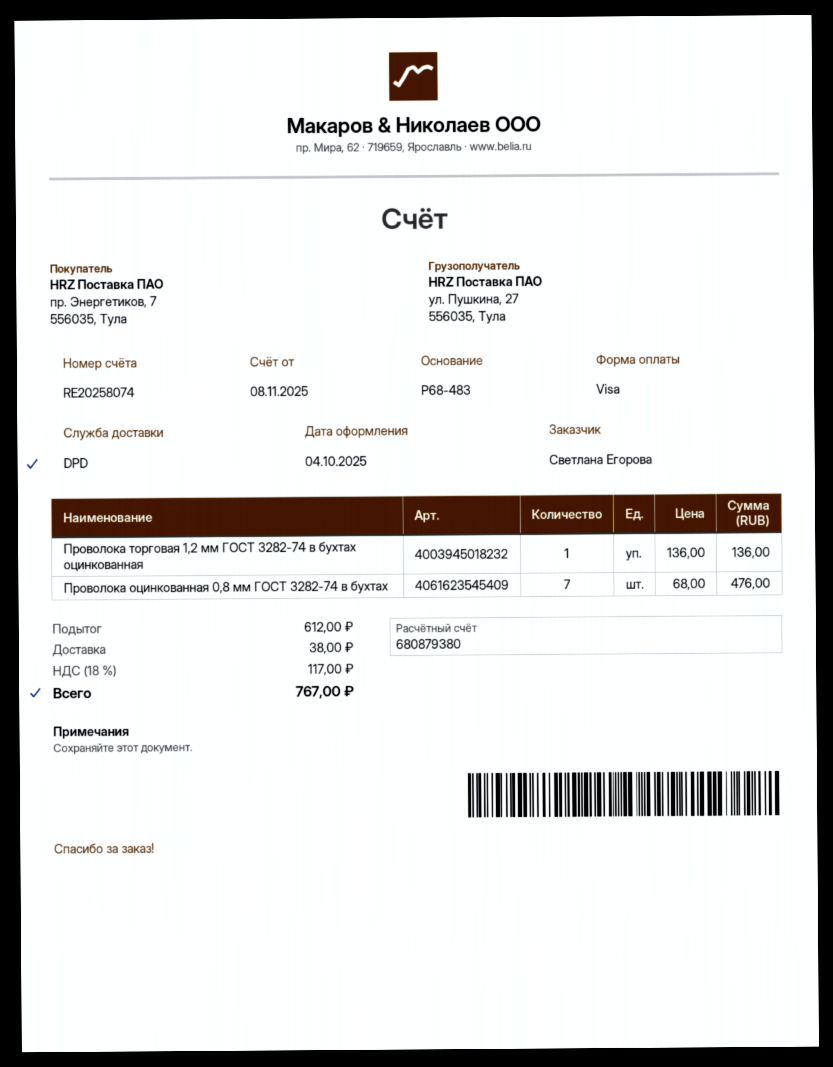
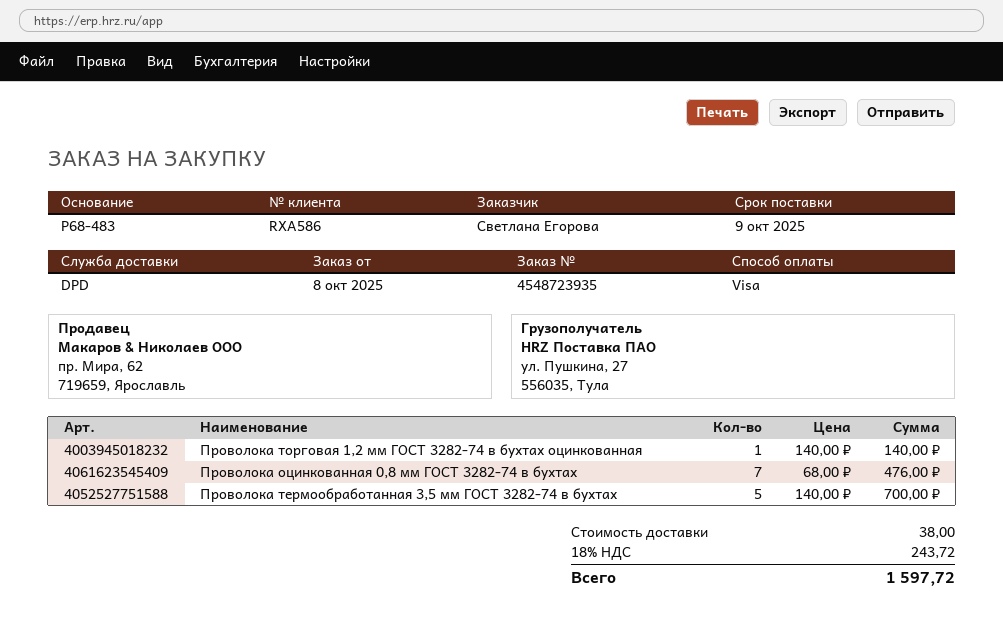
order date: 2025-10-04 -> 2025-10-08
Проволока торговая 1,2 мм ГОСТ 3282-74 в бухтах оцинкованная: 1 x 136.00 = 136.00 -> 1 x 140.00 = 140.00
Проволока термообработанная 3,5 мм ГОСТ 3282-74 в бухтах: none -> 5 x 140.00 = 700.00
tax: 18% = 117.00 -> 18% = 243.72
total: 767.00 -> 1597.72

